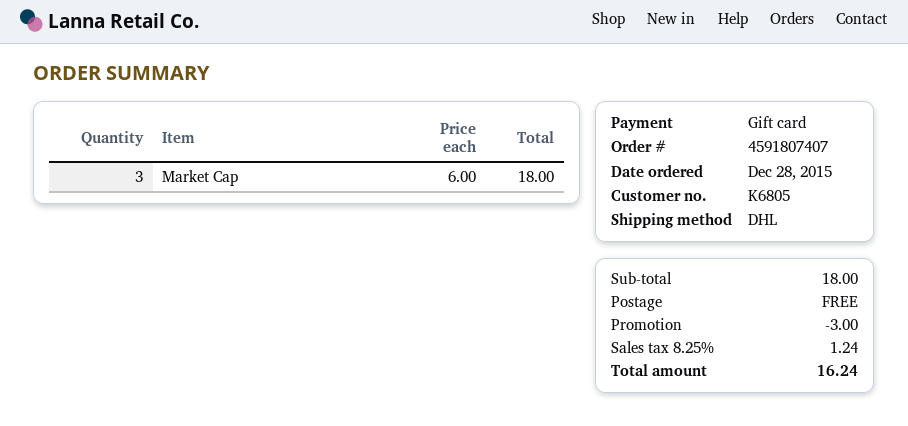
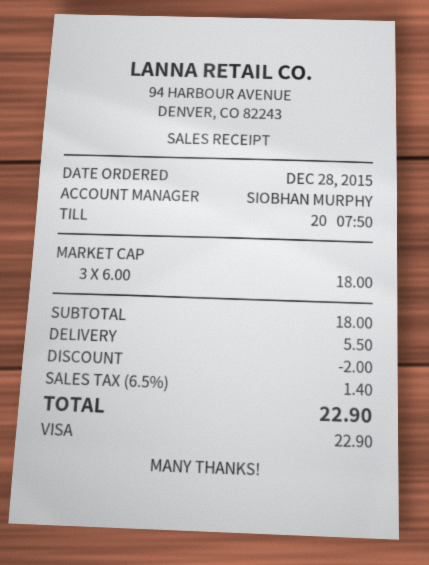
payment method: gift card -> Visa
discount: 3.00 -> 2.00
shipping: 0.00 -> 5.50
tax: 8.25% = 1.24 -> 6.5% = 1.40
total: 16.24 -> 22.90

